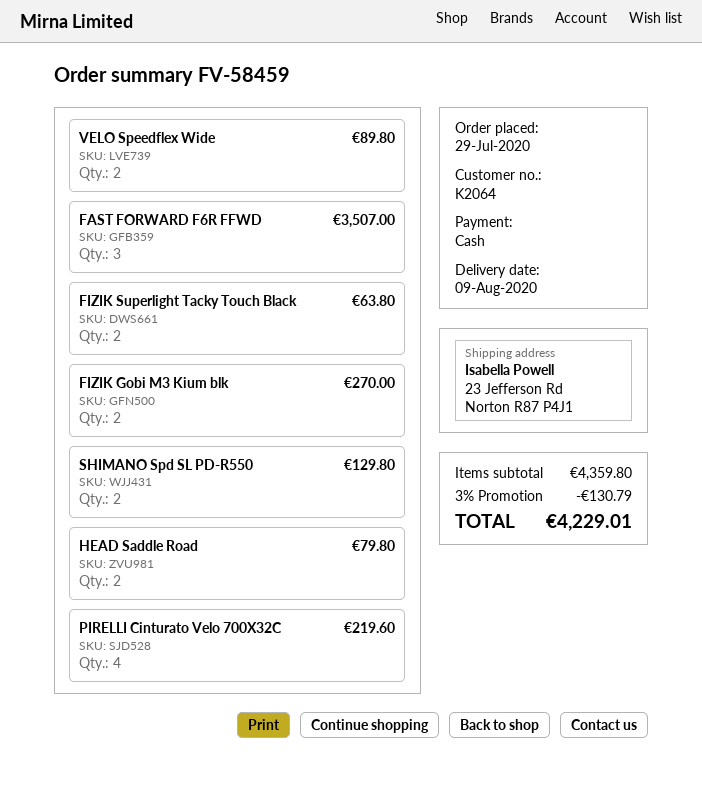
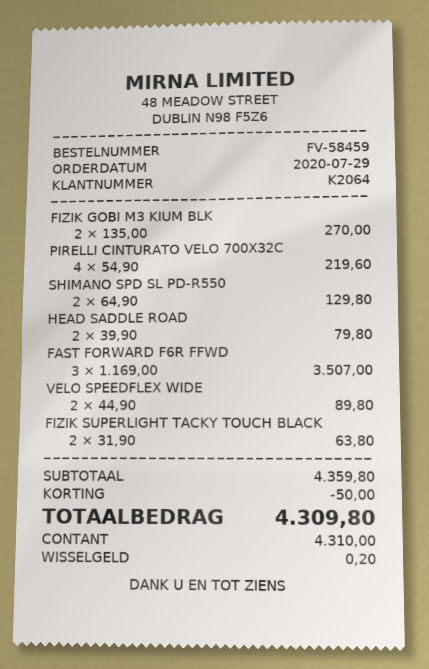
discount: 130.79 -> 50.00
total: 4229.01 -> 4309.80

